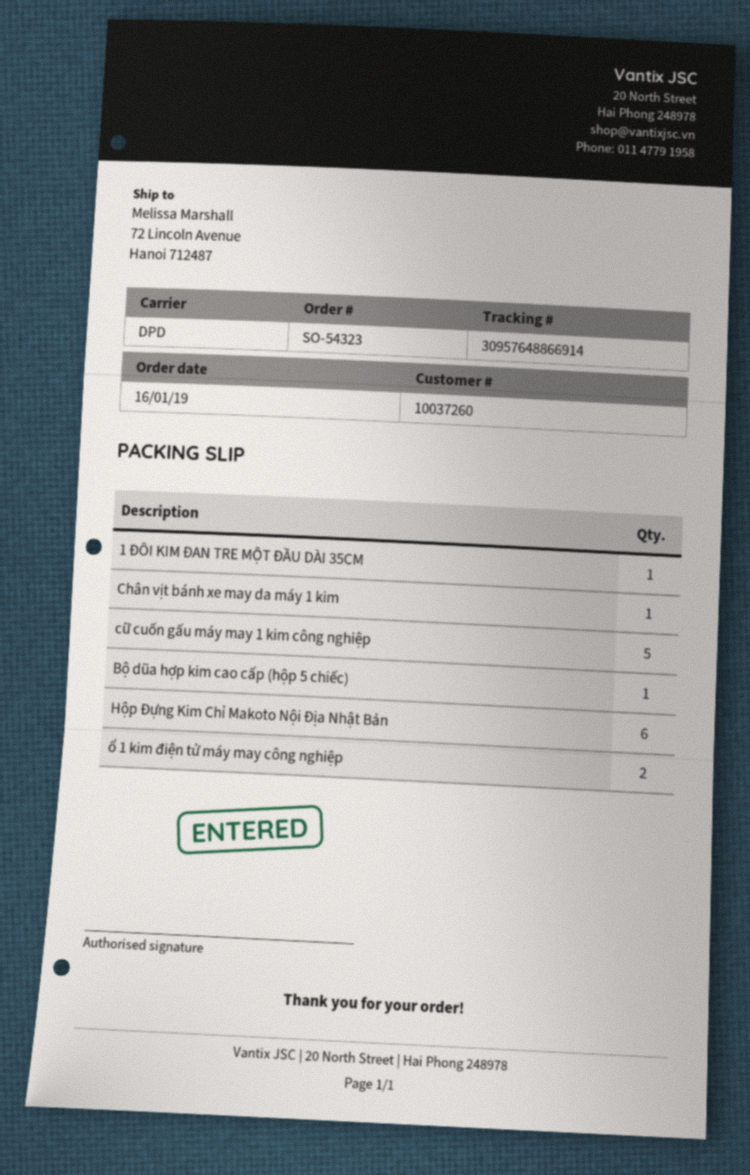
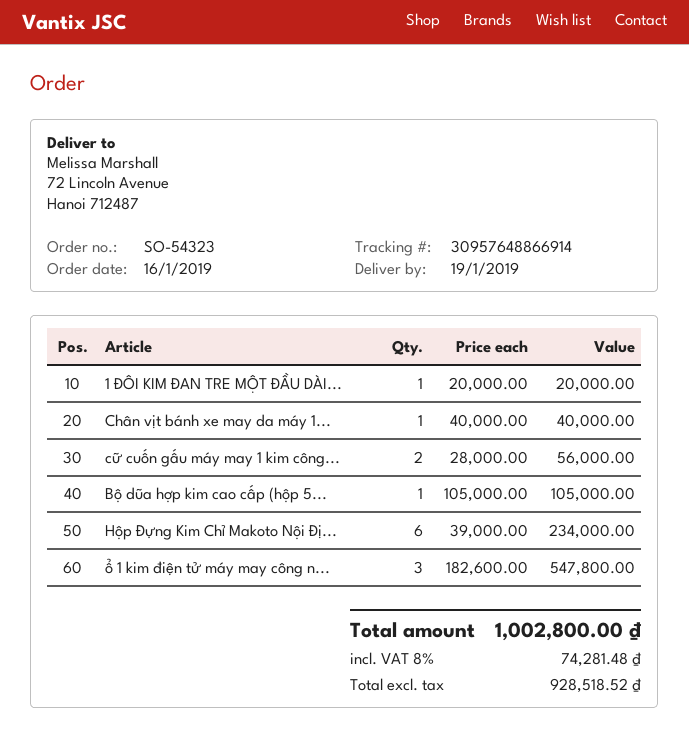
cữ cuốn gấu máy may 1 kim công nghiệp: 5 -> 2
ổ 1 kim điện tử máy may công nghiệp: 2 -> 3

